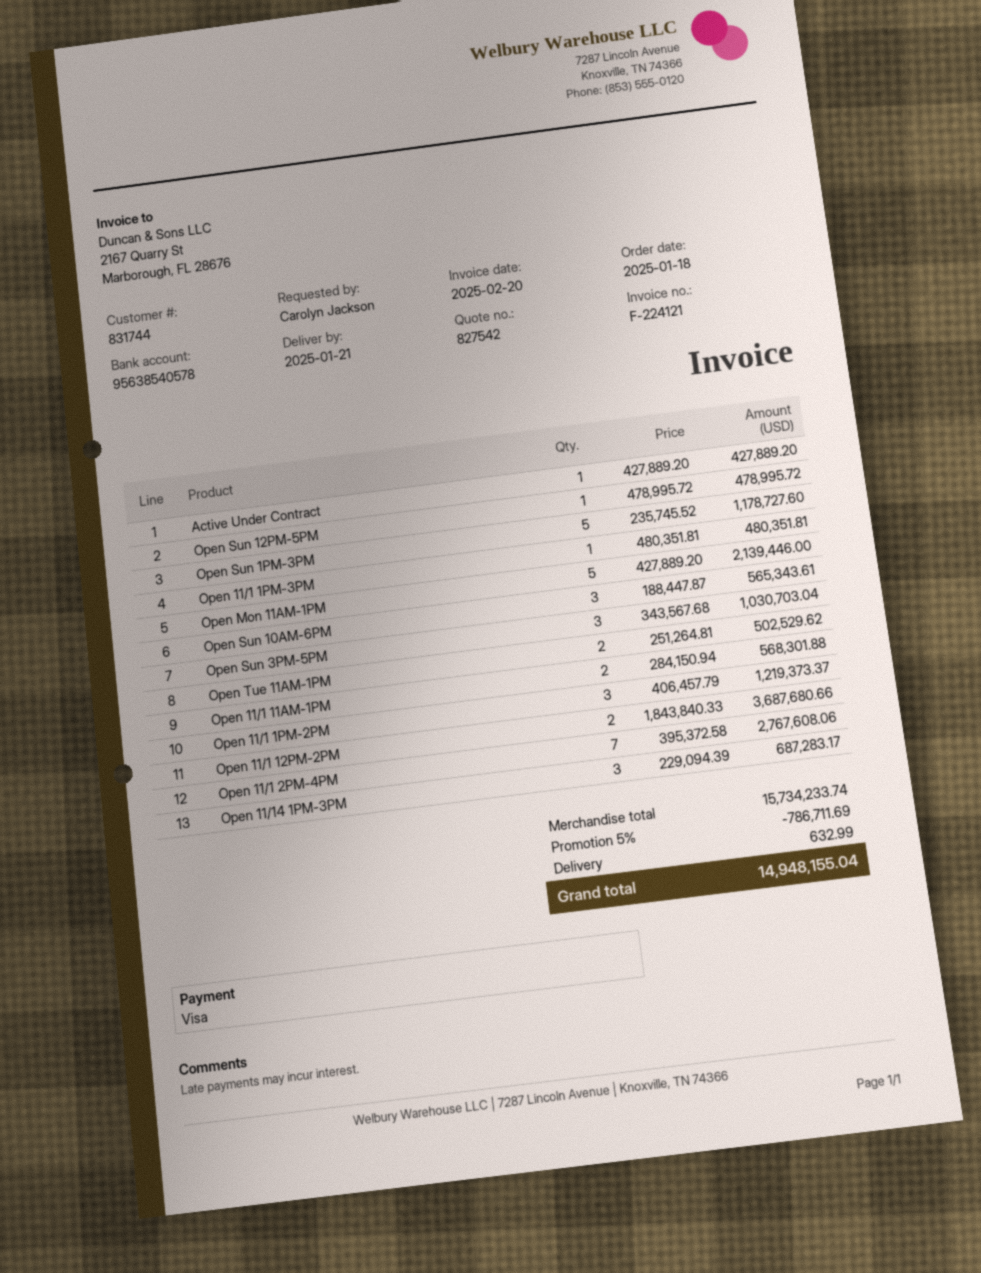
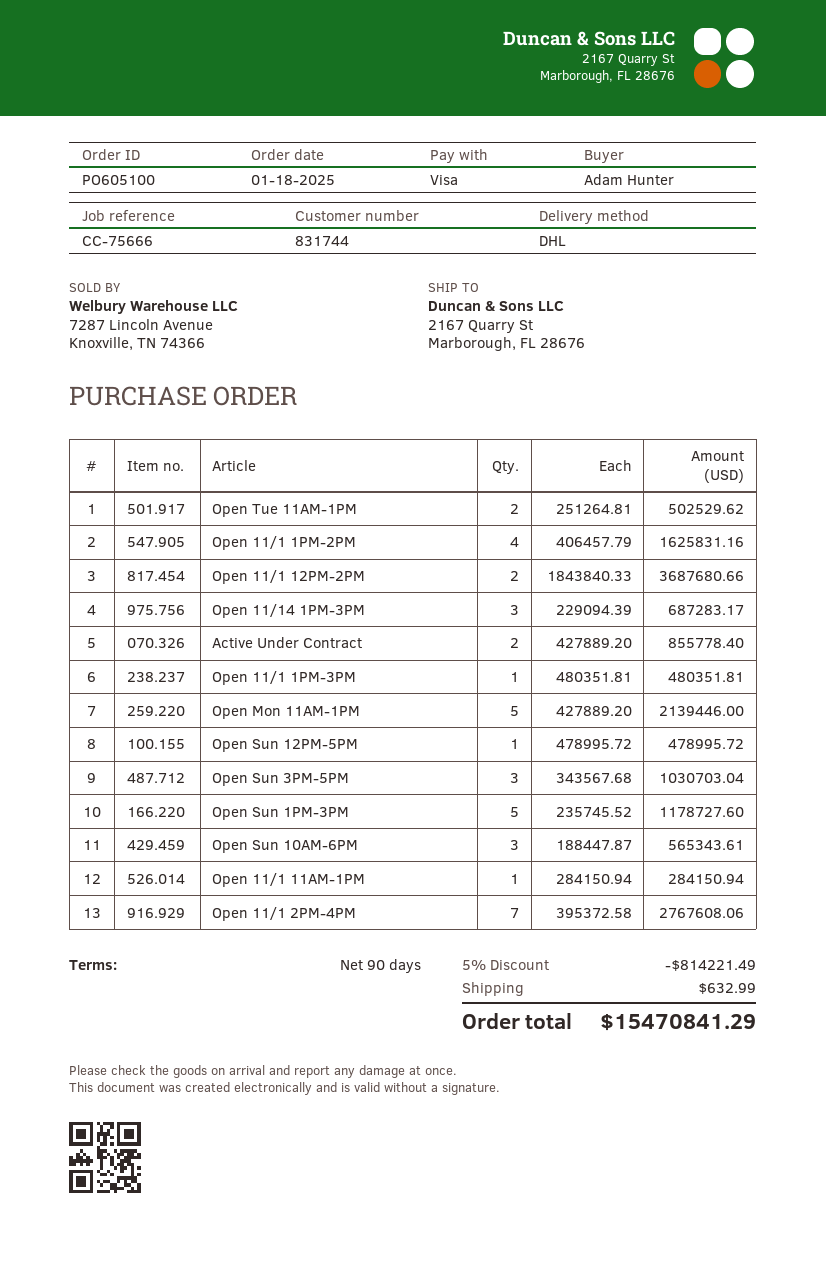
ordered by: Carolyn Jackson -> Adam Hunter
Active Under Contract: 1 x 427889.20 = 427889.20 -> 2 x 427889.20 = 855778.40
Open 11/1 11AM-1PM: 2 x 284150.94 = 568301.88 -> 1 x 284150.94 = 284150.94
Open 11/1 1PM-2PM: 3 x 406457.79 = 1219373.37 -> 4 x 406457.79 = 1625831.16
discount: 5% = 786711.69 -> 5% = 814221.49
total: 14948155.04 -> 15470841.29

